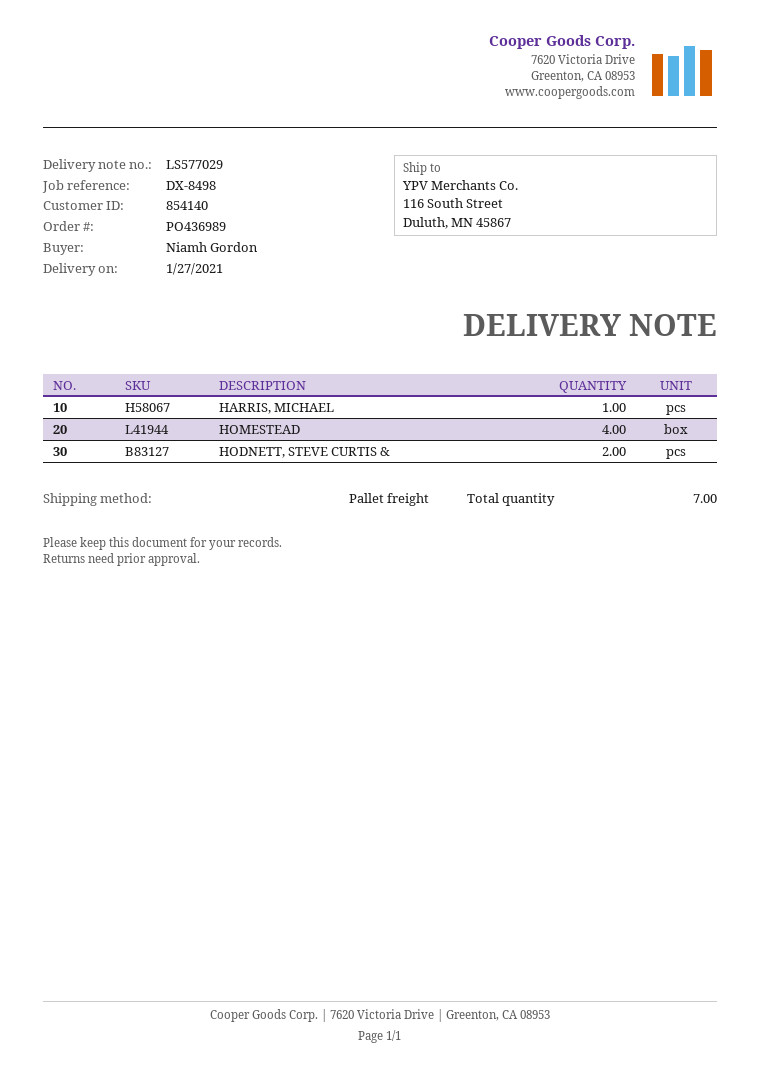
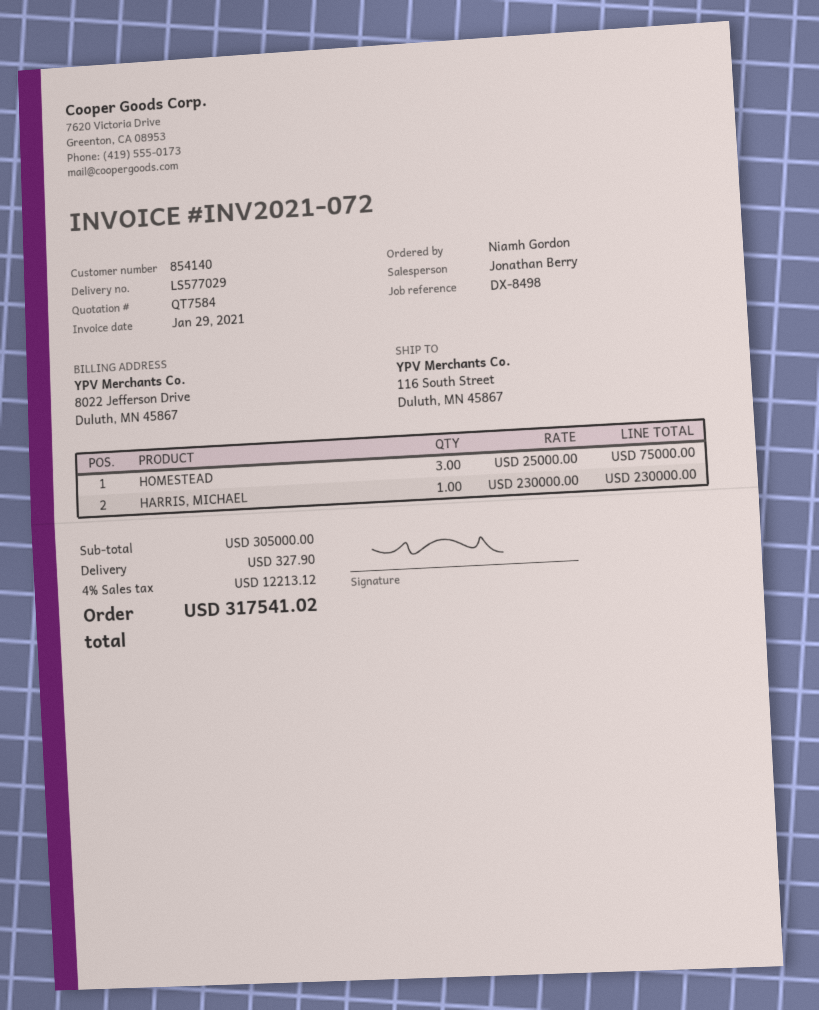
HOMESTEAD: 4 -> 3
HODNETT, STEVE CURTIS &: 2 -> none

